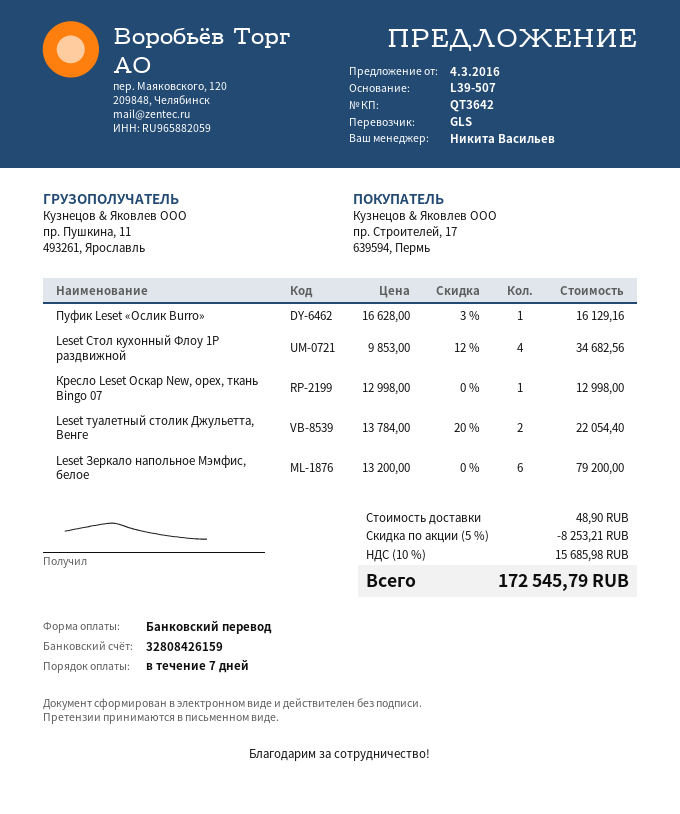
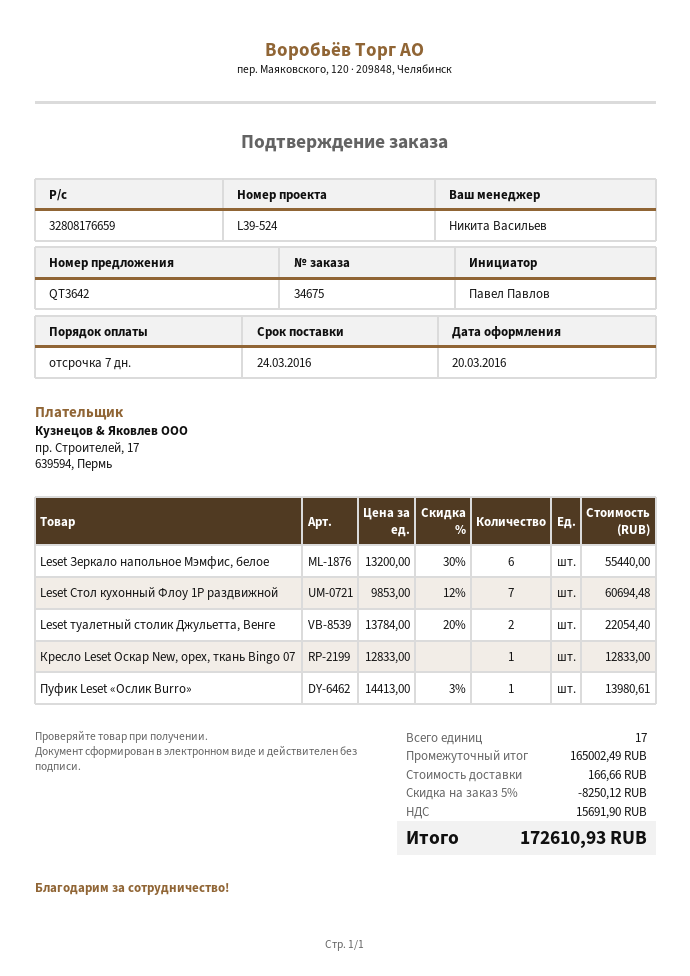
reference: L39-507 -> L39-524
bank account: 32808426159 -> 32808176659
Пуфик Leset «Ослик Burro»: 1 x 16628.00 - 3% = 16129.16 -> 1 x 14413.00 - 3% = 13980.61
Leset Стол кухонный Флоу 1Р раздвижной: 4 x 9853.00 - 12% = 34682.56 -> 7 x 9853.00 - 12% = 60694.48
Кресло Leset Оскар New, орех, ткань Bingo 07: 1 x 12998.00 = 12998.00 -> 1 x 12833.00 = 12833.00
Leset Зеркало напольное Мэмфис, белое: 6 x 13200.00 = 79200.00 -> 6 x 13200.00 - 30% = 55440.00
discount: 5% = 8253.21 -> 5% = 8250.12
shipping: 48.90 -> 166.66
tax: 15685.98 -> 15691.90
total: 172545.79 -> 172610.93

